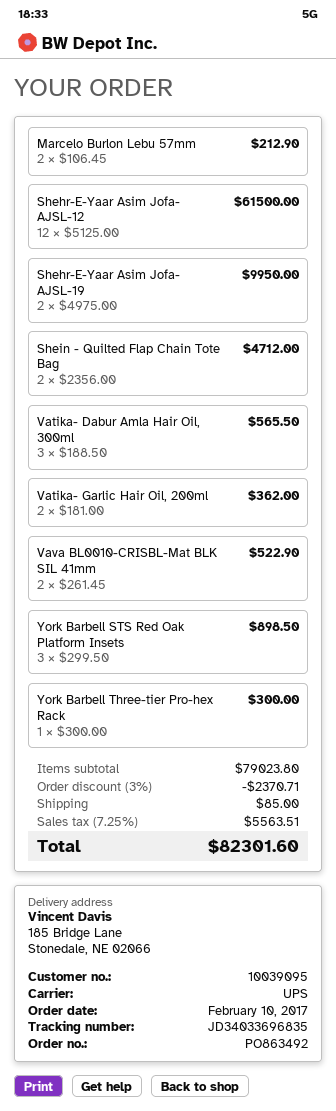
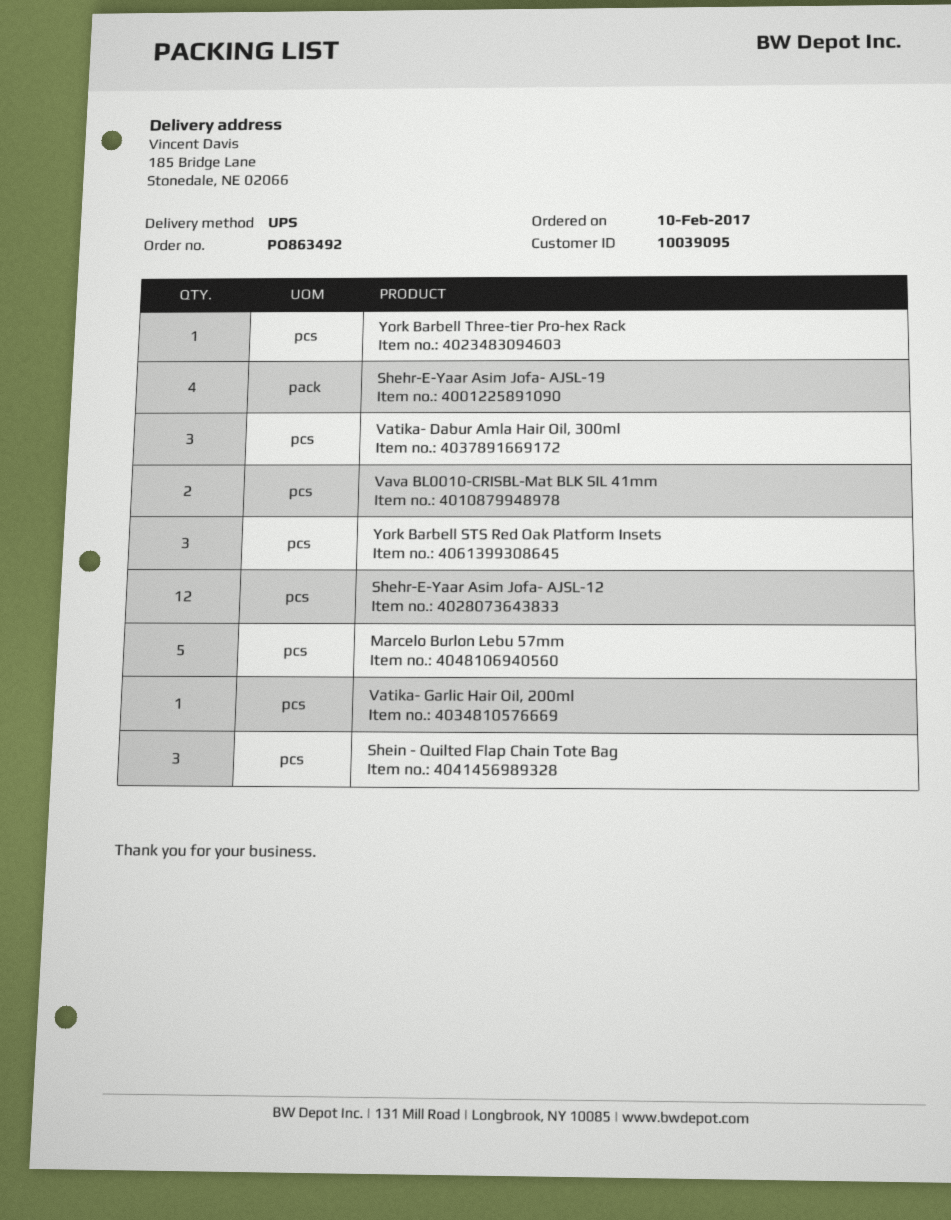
Marcelo Burlon Lebu 57mm: 2 -> 5
Shehr-E-Yaar Asim Jofa- AJSL-19: 2 -> 4
Shein - Quilted Flap Chain Tote Bag: 2 -> 3
Vatika- Garlic Hair Oil, 200ml: 2 -> 1

